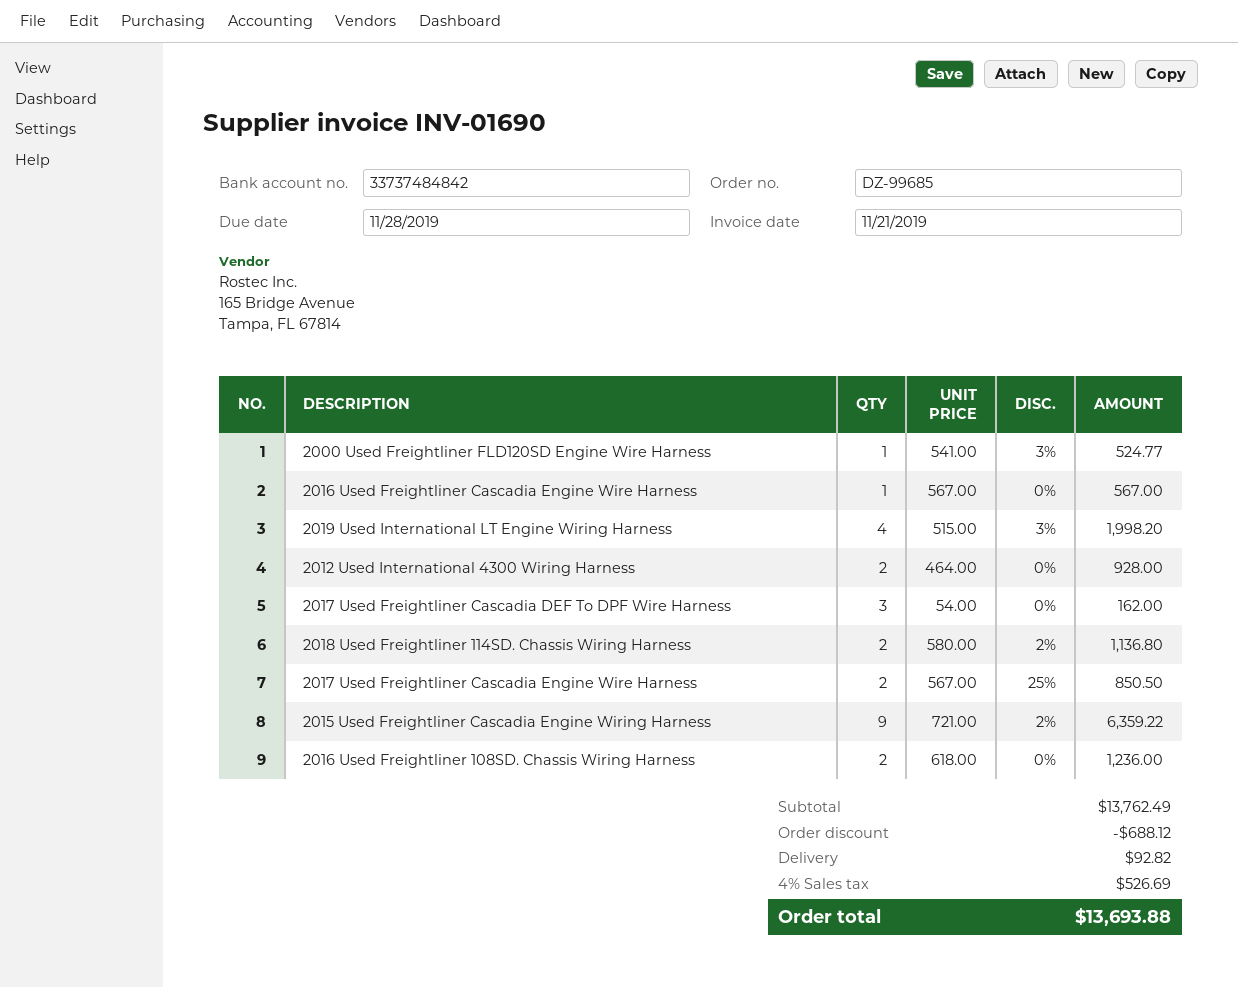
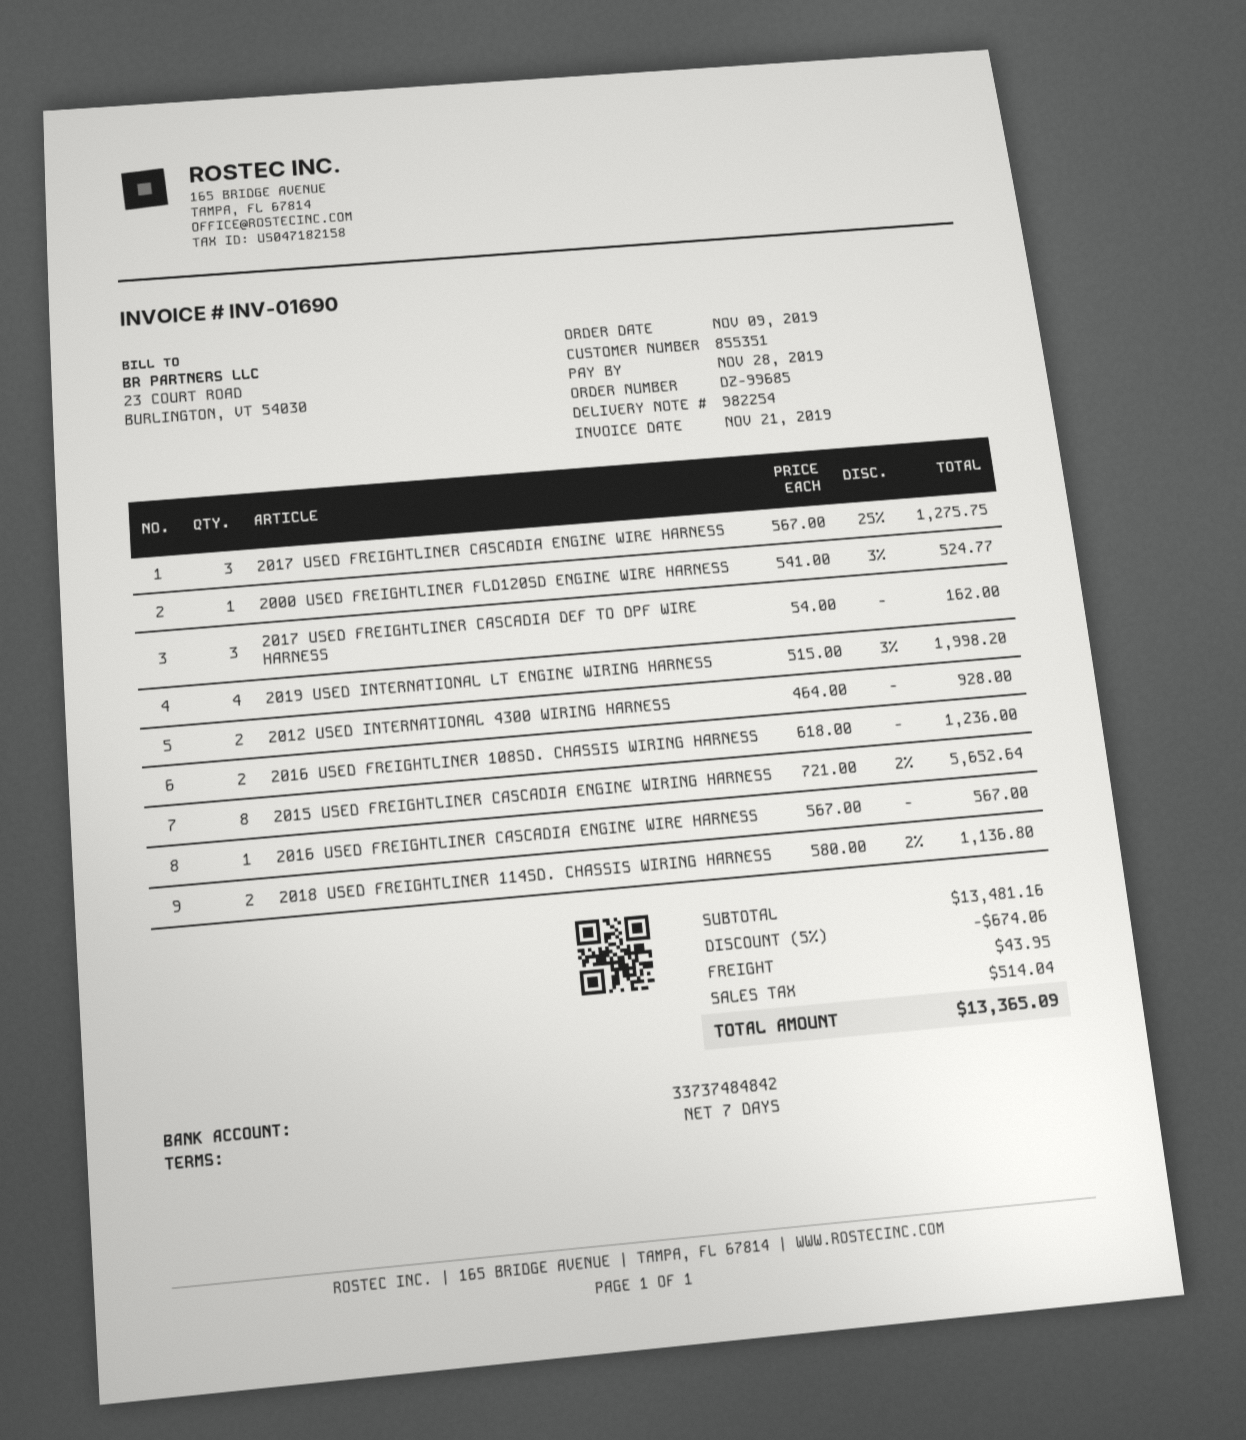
2017 Used Freightliner Cascadia Engine Wire Harness: 2 x 567.00 - 25% = 850.50 -> 3 x 567.00 - 25% = 1275.75
2015 Used Freightliner Cascadia Engine Wiring Harness: 9 x 721.00 - 2% = 6359.22 -> 8 x 721.00 - 2% = 5652.64
subtotal: 13762.49 -> 13481.16
discount: 688.12 -> 674.06
shipping: 92.82 -> 43.95
tax: 526.69 -> 514.04
total: 13693.88 -> 13365.09

